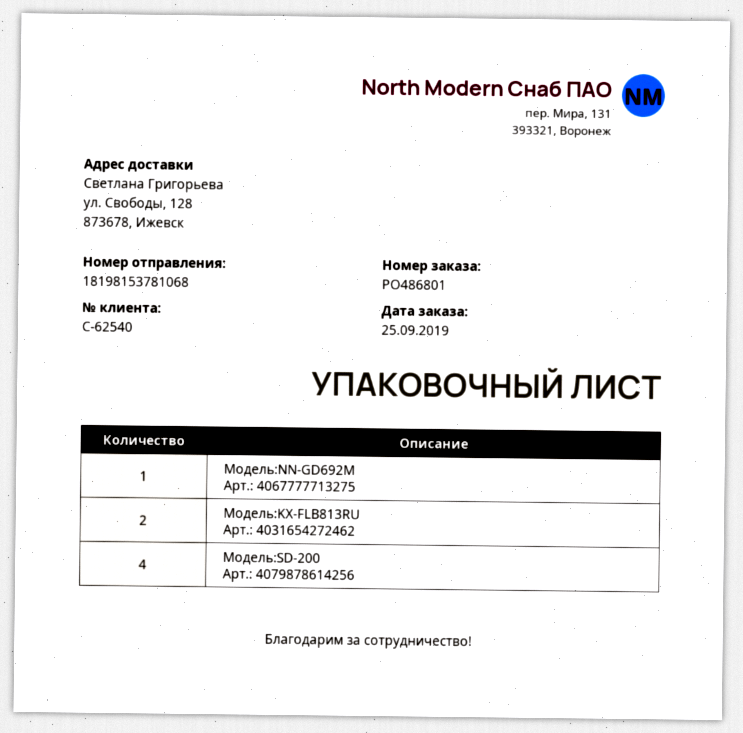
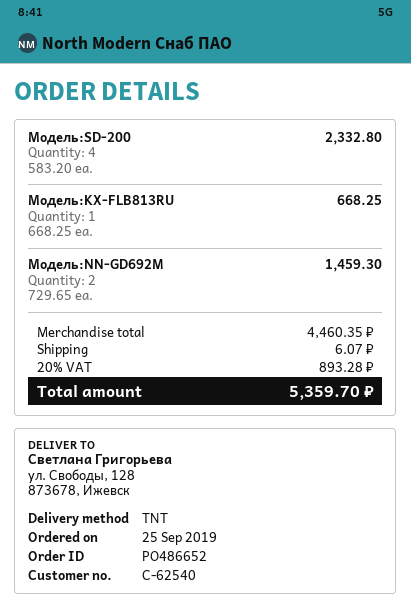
order number: PO486801 -> PO486652
Модель:NN-GD692M: 1 -> 2
Модель:KX-FLB813RU: 2 -> 1

